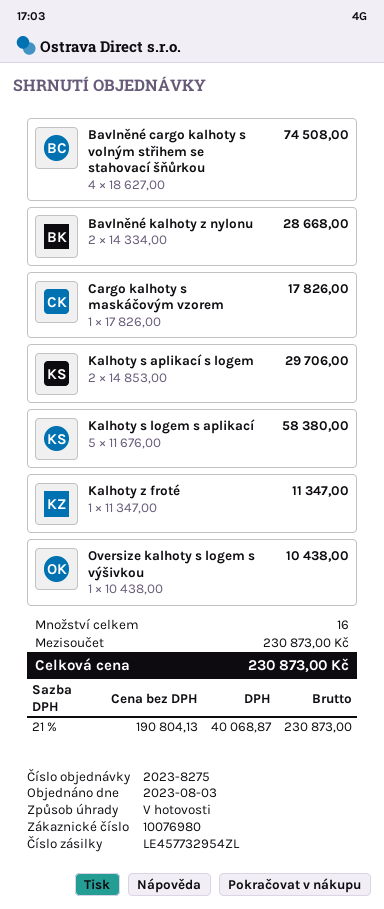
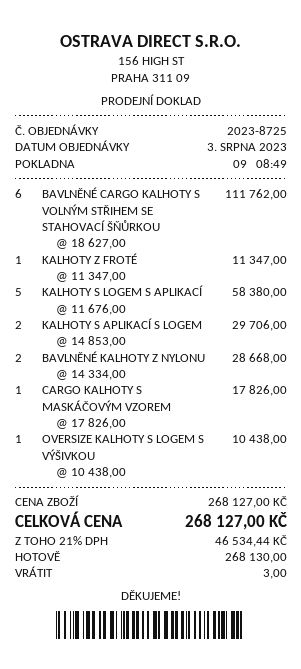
order number: 2023-8275 -> 2023-8725
Bavlněné cargo kalhoty s volným střihem se stahovací šňůrkou: 4 x 18627.00 = 74508.00 -> 6 x 18627.00 = 111762.00
subtotal: 230873.00 -> 268127.00
tax: 21% = 40068.87 -> 21% = 46534.44
total: 230873.00 -> 268127.00

